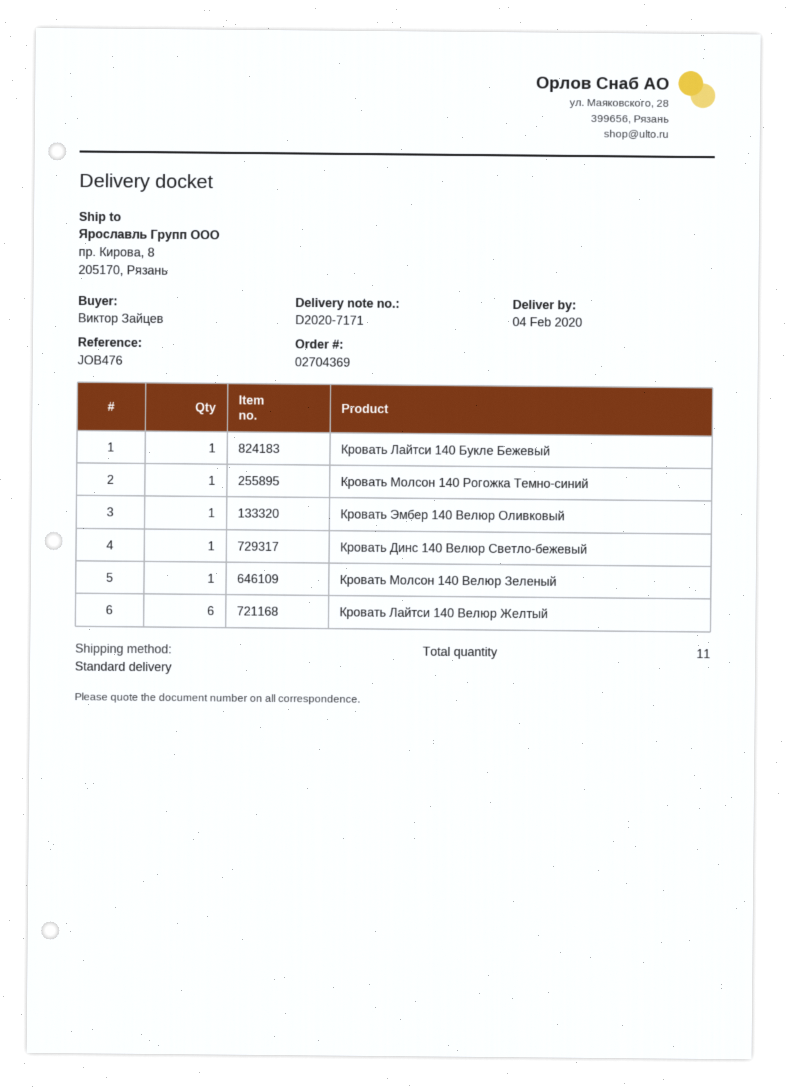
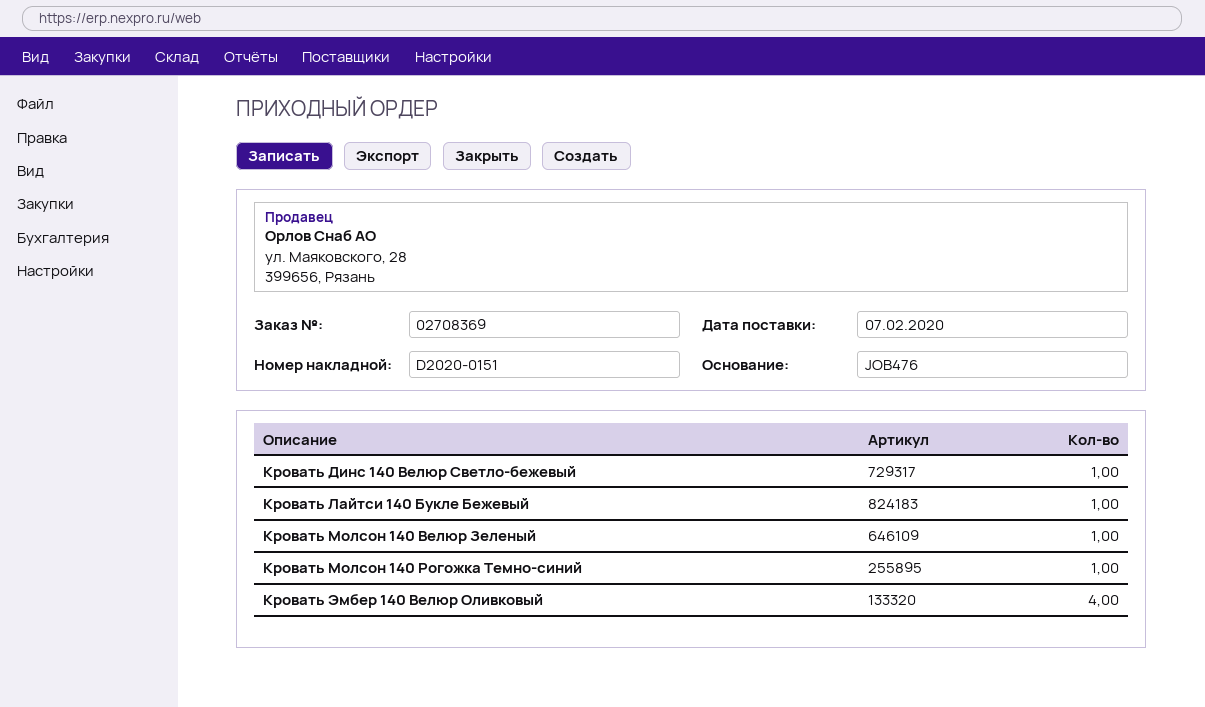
order number: 02704369 -> 02708369
delivery note number: D2020-7171 -> D2020-0151
delivery date: 2020-02-04 -> 2020-02-07
Кровать Эмбер 140 Велюр Оливковый: 1 -> 4
Кровать Лайтси 140 Велюр Желтый: 6 -> none

